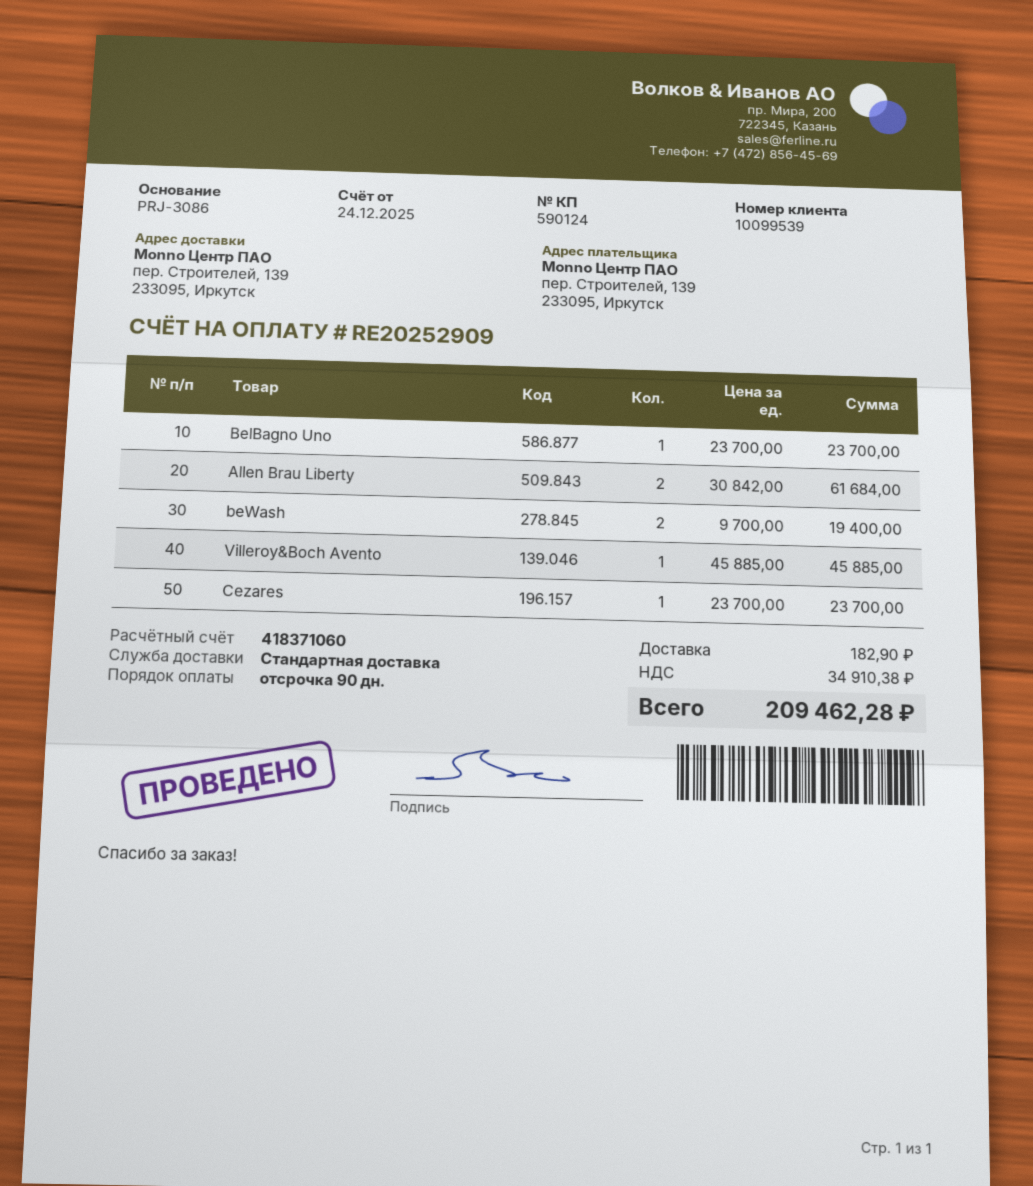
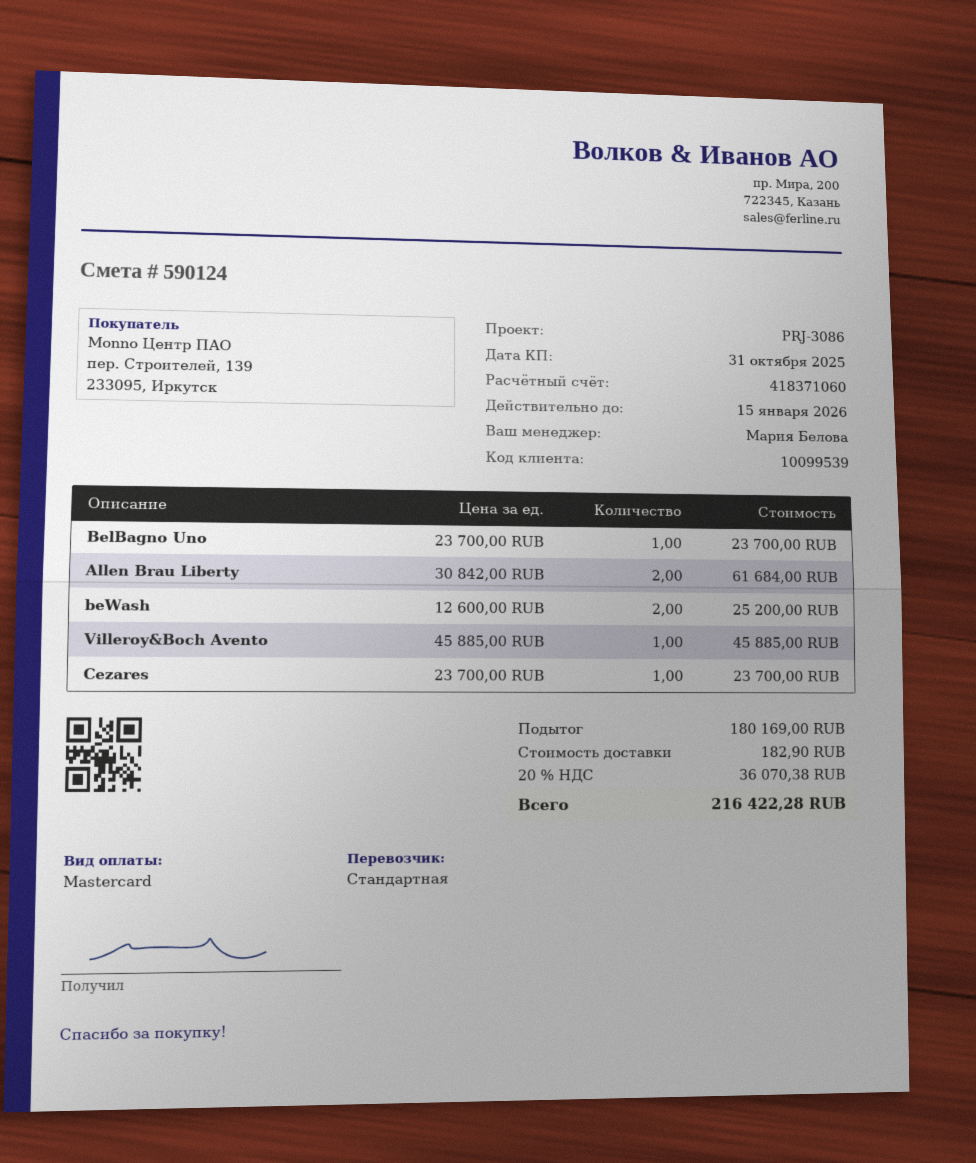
beWash: 2 x 9700.00 = 19400.00 -> 2 x 12600.00 = 25200.00
tax: 34910.38 -> 36070.38
total: 209462.28 -> 216422.28

